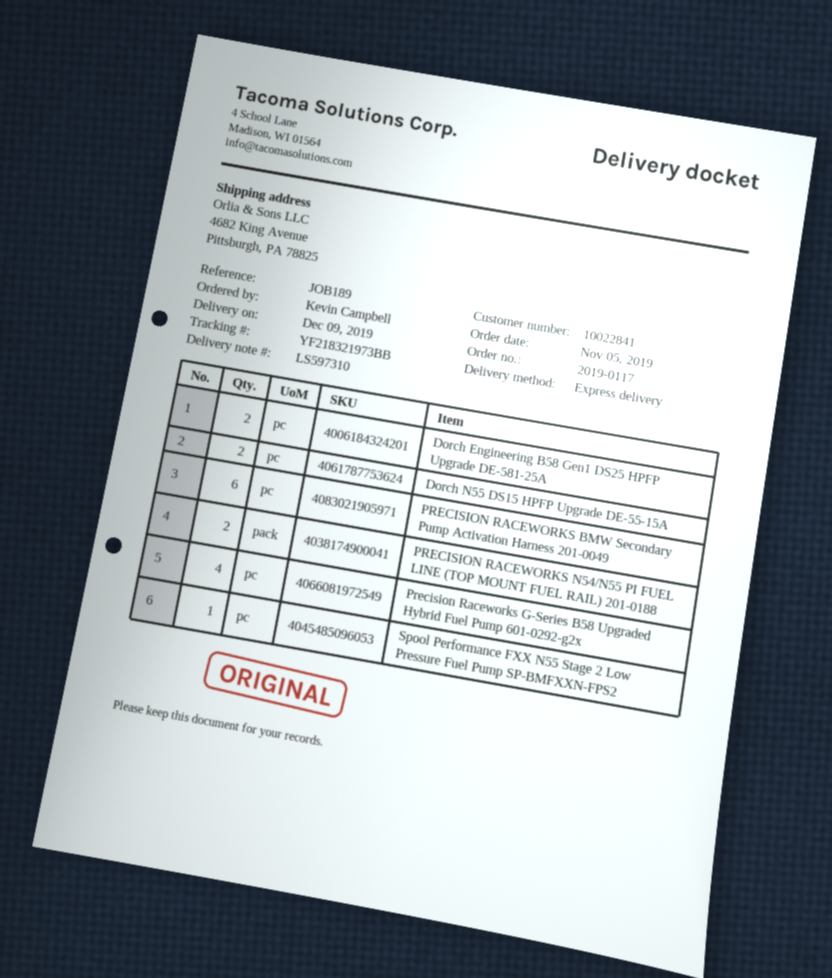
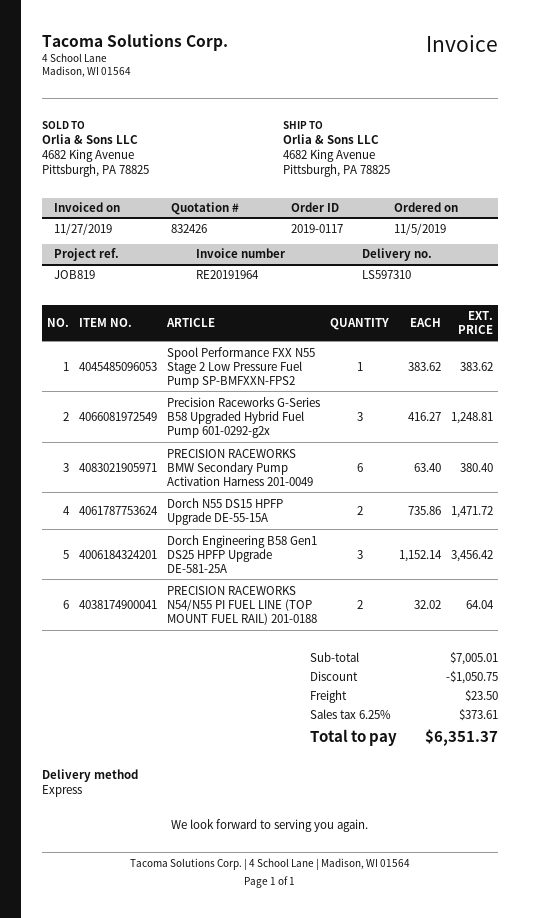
reference: JOB189 -> JOB819
Dorch Engineering B58 Gen1 DS25 HPFP Upgrade DE-581-25A: 2 -> 3
Precision Raceworks G-Series B58 Upgraded Hybrid Fuel Pump 601-0292-g2x: 4 -> 3

